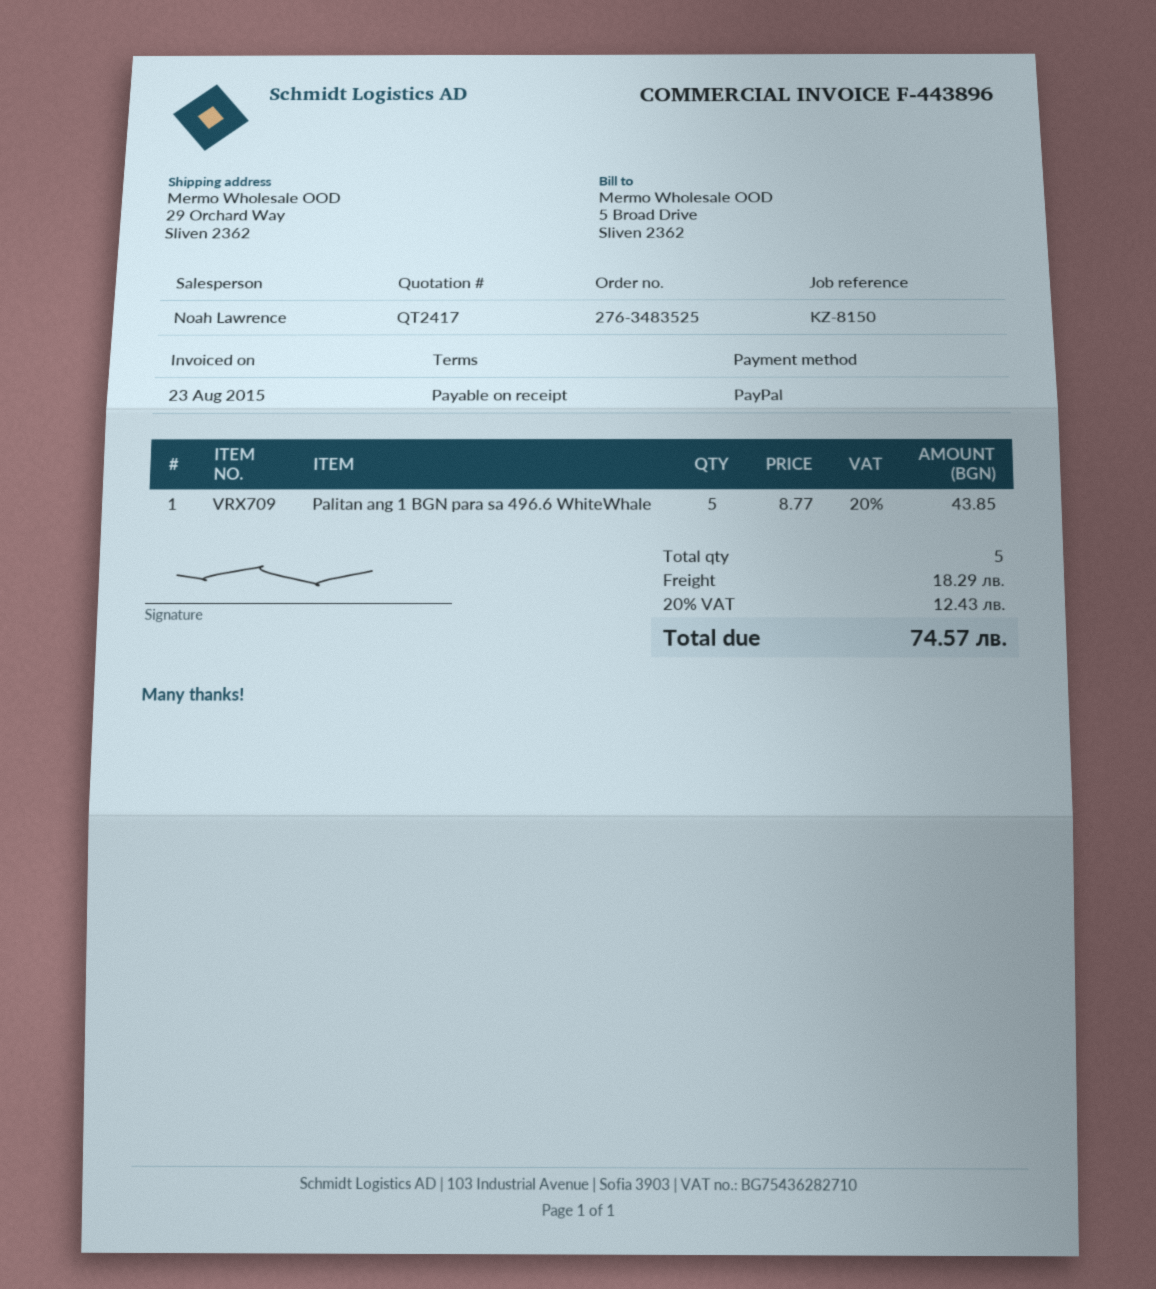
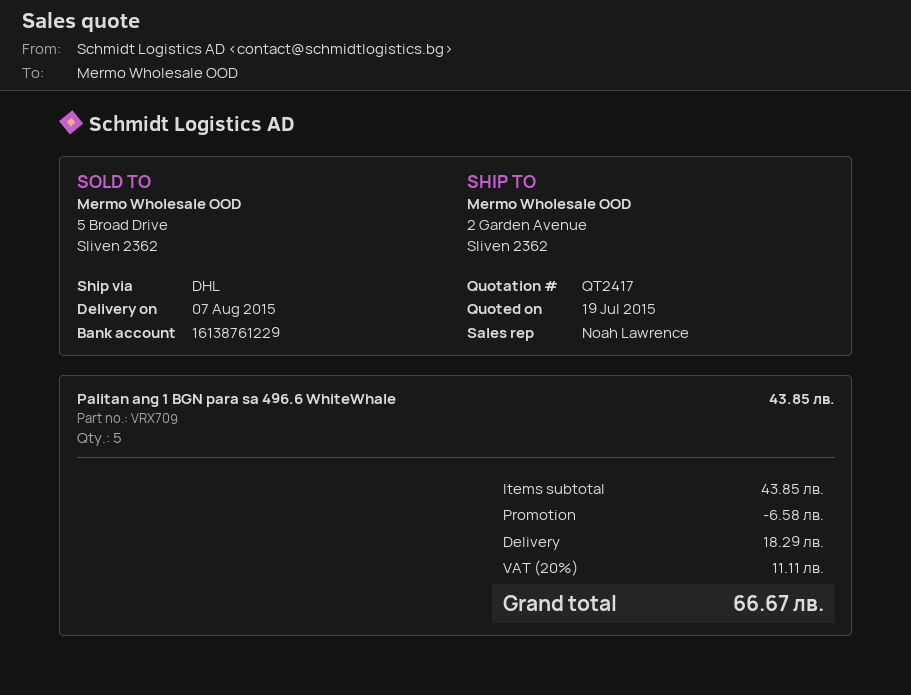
ship to: 29 Orchard Way, Sliven 2362 -> 2 Garden Avenue, Sliven 2362
discount: none -> 6.58
tax: 20% = 12.43 -> 20% = 11.11
total: 74.57 -> 66.67

